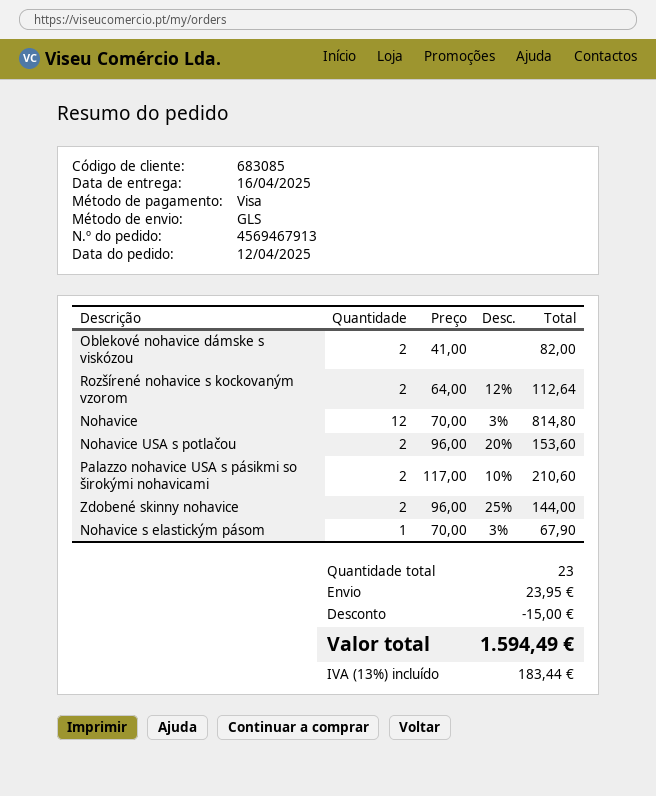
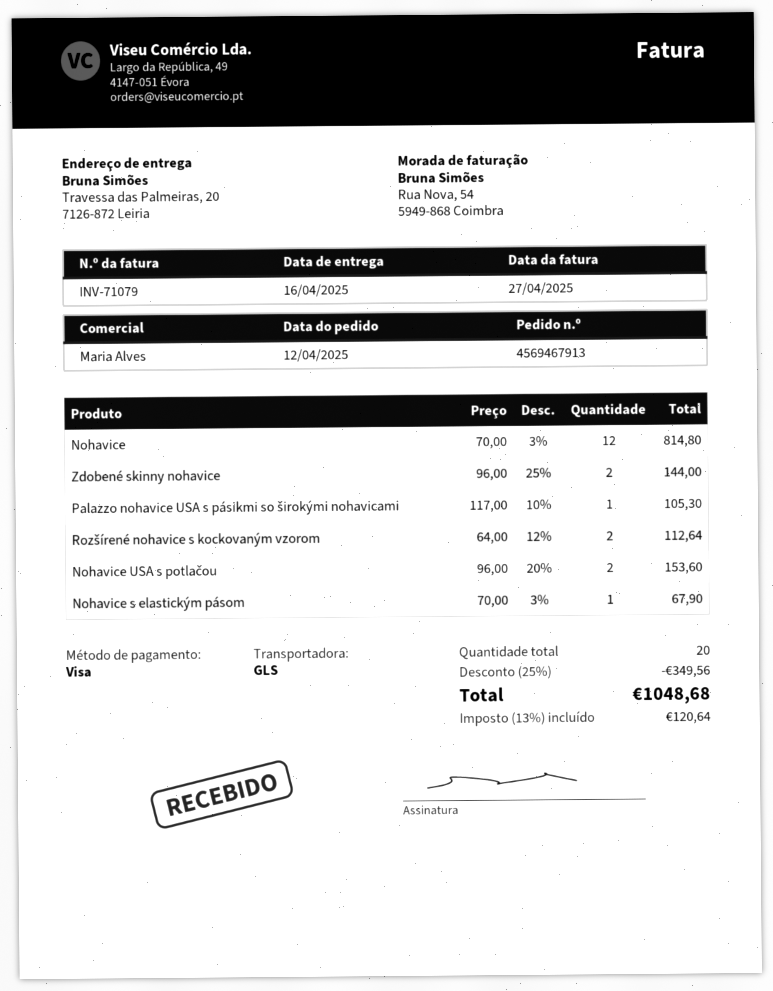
Oblekové nohavice dámske s viskózou: 2 x 41.00 = 82.00 -> none
Palazzo nohavice USA s pásikmi so širokými nohavicami: 2 x 117.00 - 10% = 210.60 -> 1 x 117.00 - 10% = 105.30
total quantity: 23 -> 20
discount: 15.00 -> 349.56
shipping: 23.95 -> none
tax: 13% = 183.44 -> 13% = 120.64
total: 1594.49 -> 1048.68

